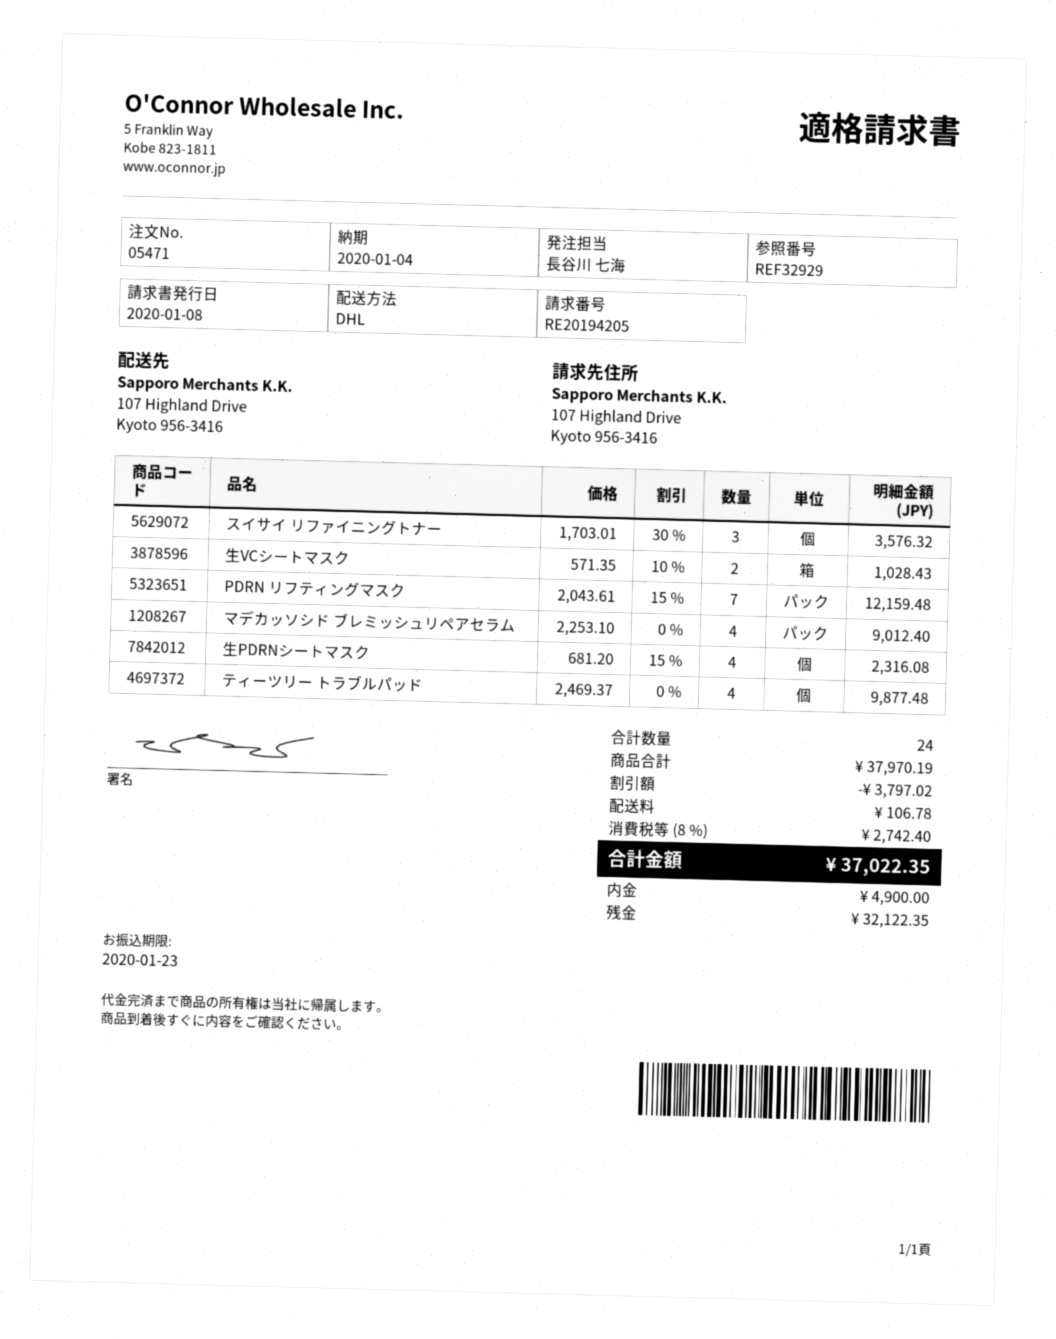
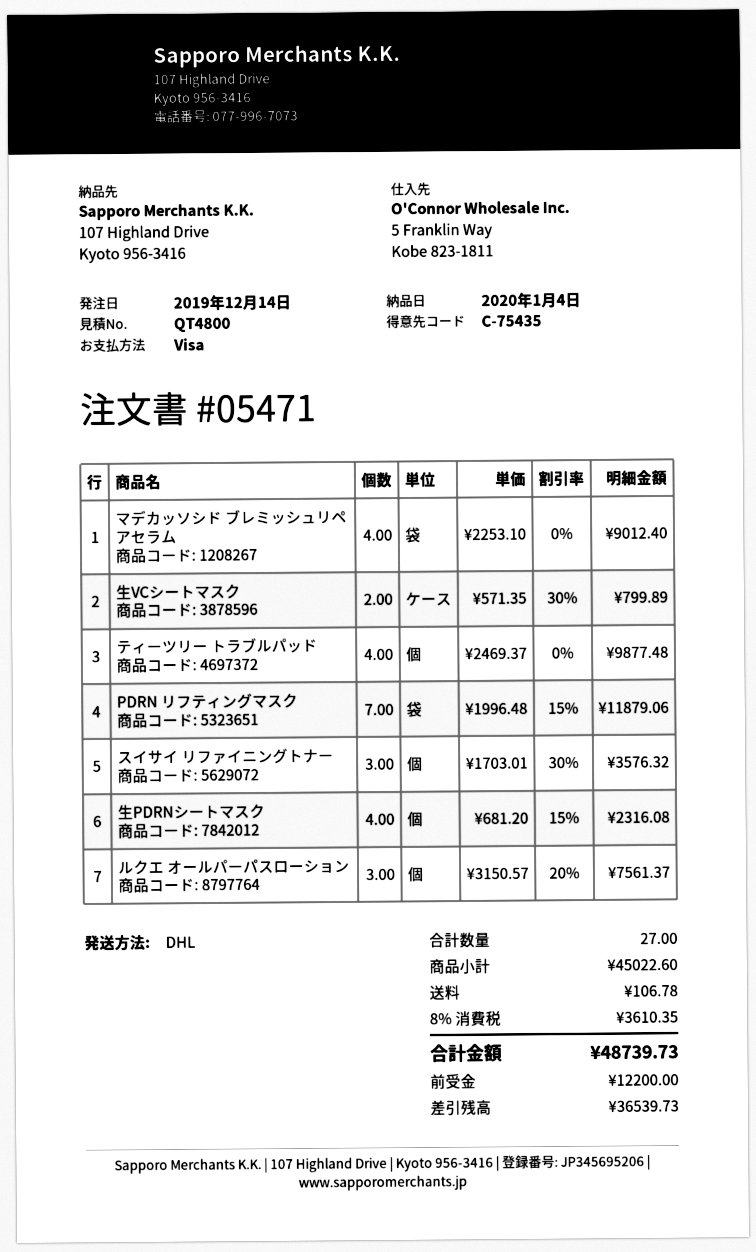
生VCシートマスク: 2 x 571.35 - 10% = 1028.43 -> 2 x 571.35 - 30% = 799.89
PDRN リフティングマスク: 7 x 2043.61 - 15% = 12159.48 -> 7 x 1996.48 - 15% = 11879.06
ルクエ オールパーパスローション: none -> 3 x 3150.57 - 20% = 7561.37
total quantity: 24 -> 27
subtotal: 37970.19 -> 45022.60
discount: 3797.02 -> none
tax: 8% = 2742.40 -> 8% = 3610.35
total: 37022.35 -> 48739.73
deposit: 4900.00 -> 12200.00
balance: 32122.35 -> 36539.73

